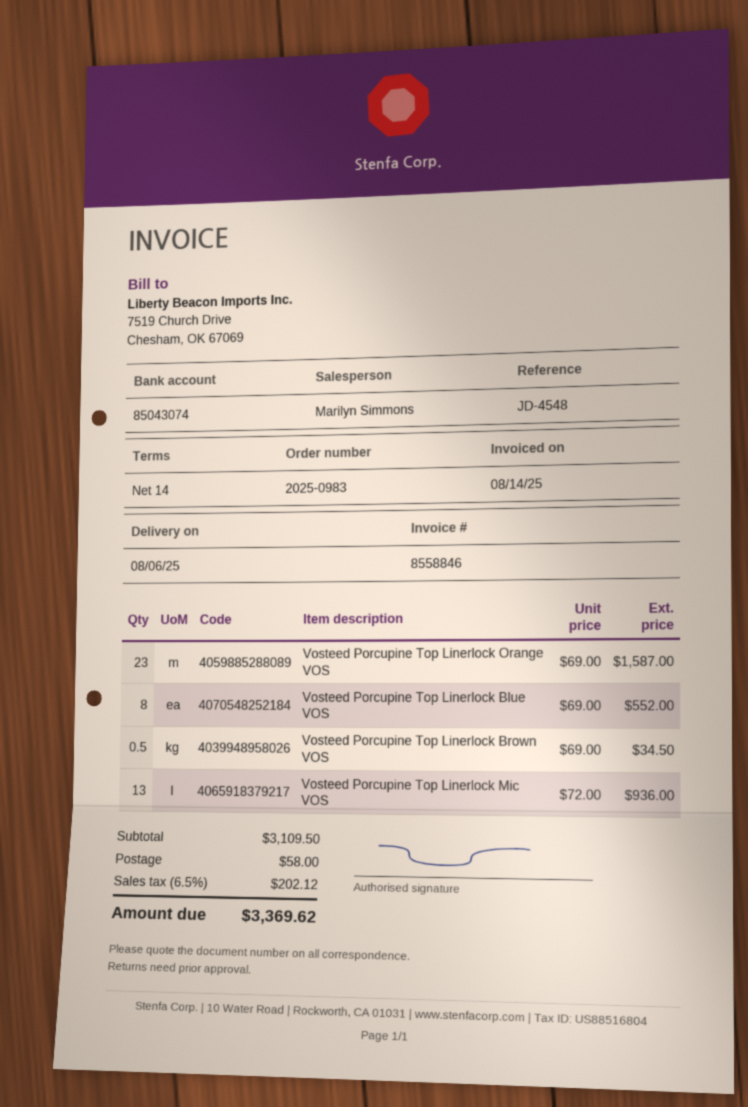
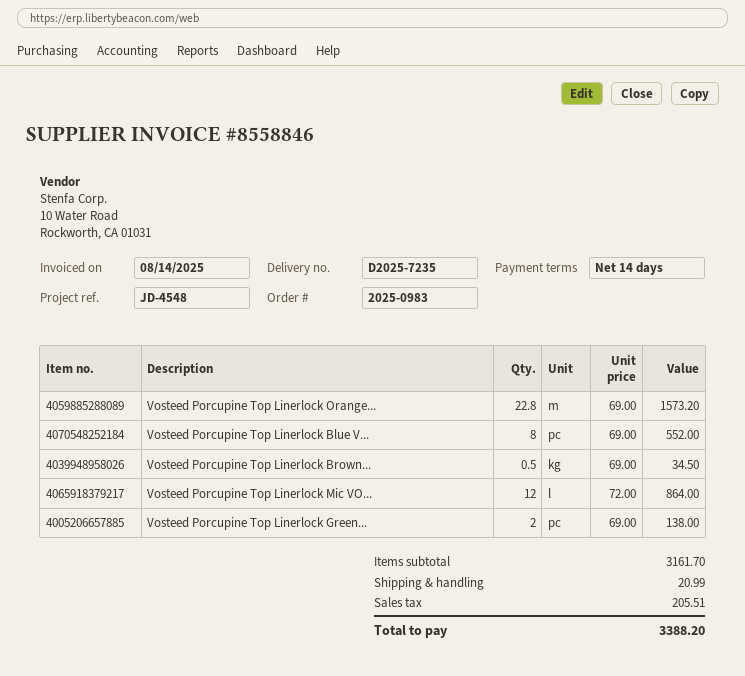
Vosteed Porcupine Top Linerlock Orange VOS: 23 x 69.00 = 1587.00 -> 22.8 x 69.00 = 1573.20
Vosteed Porcupine Top Linerlock Mic VOS: 13 x 72.00 = 936.00 -> 12 x 72.00 = 864.00
Vosteed Porcupine Top Linerlock Green...: none -> 2 x 69.00 = 138.00
subtotal: 3109.50 -> 3161.70
shipping: 58.00 -> 20.99
tax: 202.12 -> 205.51
total: 3369.62 -> 3388.20

